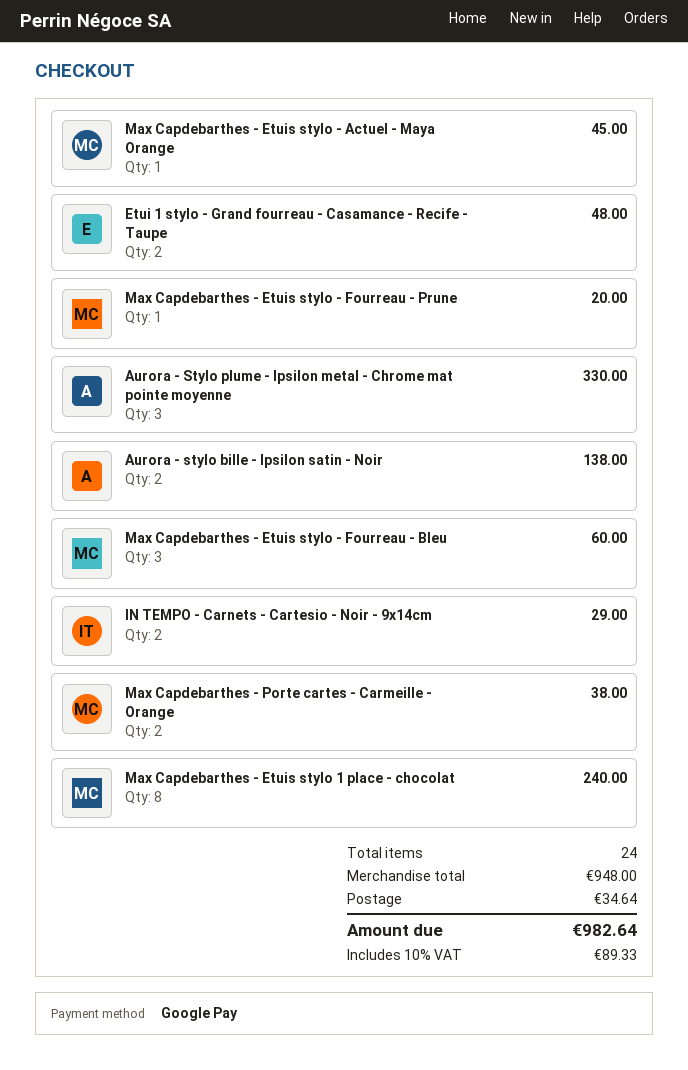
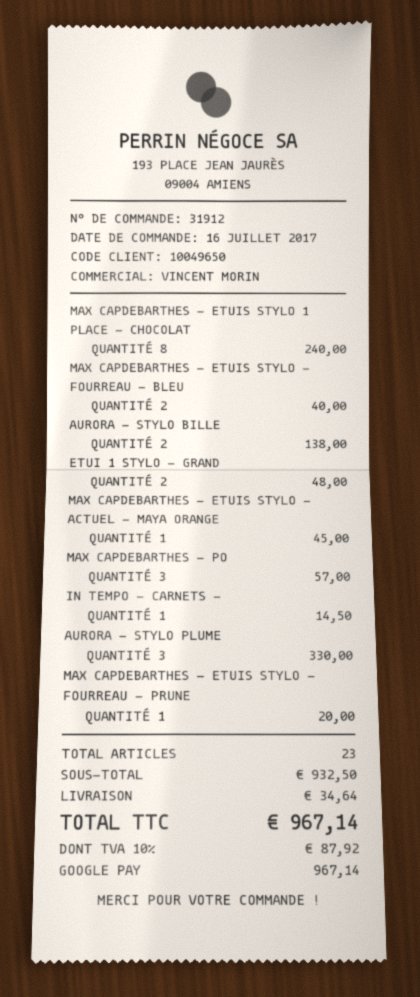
Max Capdebarthes - Etuis stylo - Fourreau - Bleu: 3 for 60.00 -> 2 for 40.00
IN TEMPO - Carnets - Cartesio - Noir - 9x14cm: 2 for 29.00 -> 1 for 14.50
Max Capdebarthes - Porte cartes - Carmeille - Orange: 2 for 38.00 -> 3 for 57.00
total quantity: 24 -> 23
subtotal: 948.00 -> 932.50
tax: 10% = 89.33 -> 10% = 87.92
total: 982.64 -> 967.14

